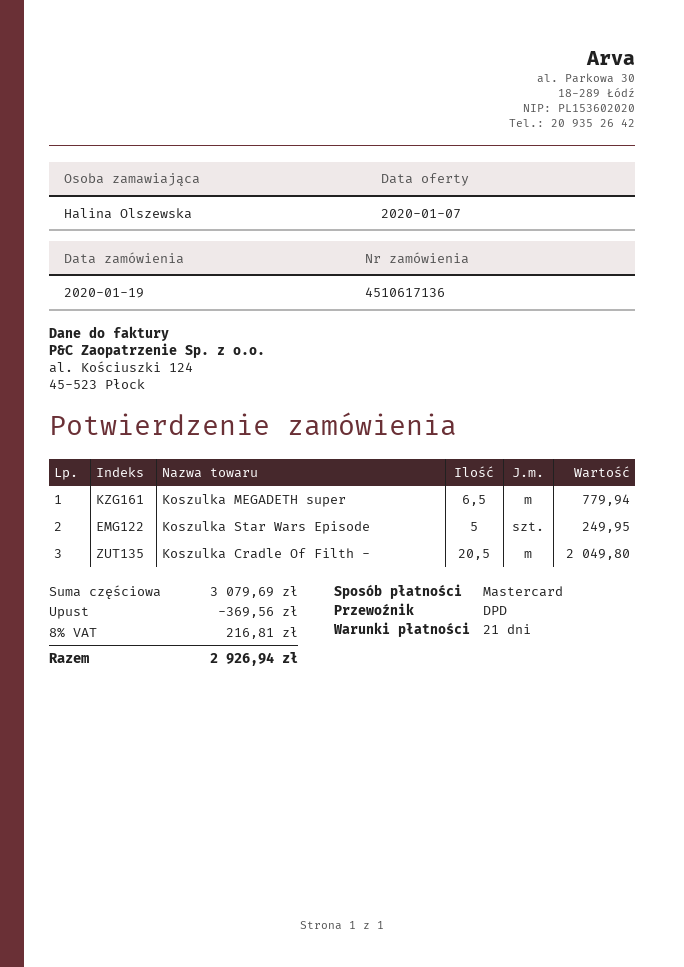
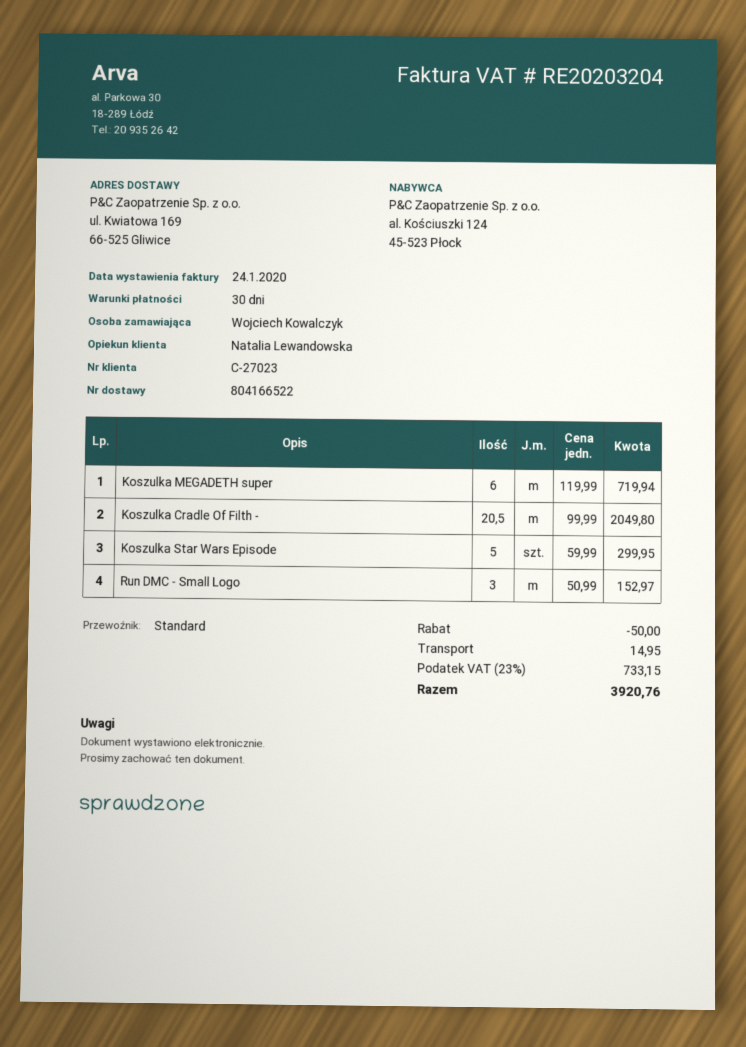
payment terms: 21 days -> 30 days
ordered by: Halina Olszewska -> Wojciech Kowalczyk
shipping method: DPD -> standard
Koszulka MEGADETH super: 6.5 for 779.94 -> 6 for 719.94
Koszulka Star Wars Episode: 5 for 249.95 -> 5 for 299.95
Run DMC - Small Logo: none -> 3 for 152.97
discount: 369.56 -> 50.00
shipping: none -> 14.95
tax: 8% = 216.81 -> 23% = 733.15
total: 2926.94 -> 3920.76

